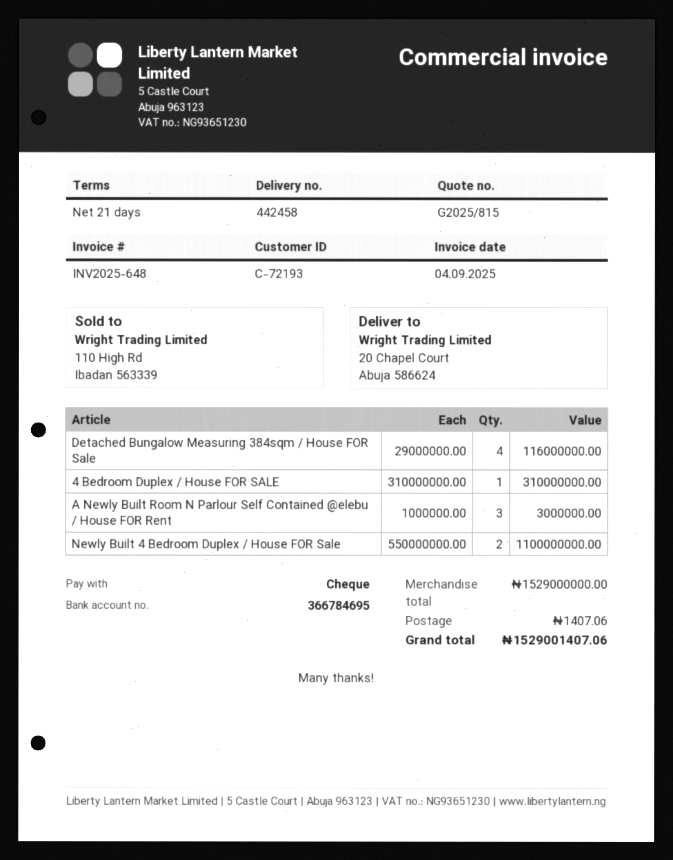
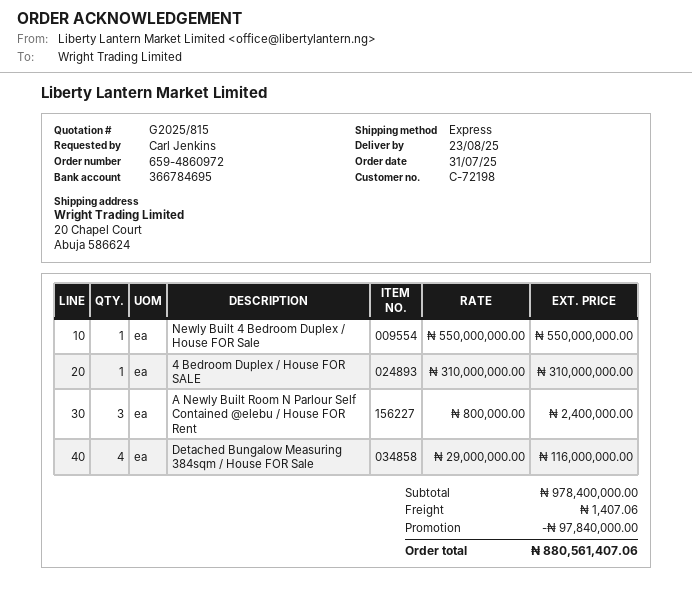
customer number: C-72193 -> C-72198
A Newly Built Room N Parlour Self Contained @elebu / House FOR Rent: 3 x 1000000.00 = 3000000.00 -> 3 x 800000.00 = 2400000.00
Newly Built 4 Bedroom Duplex / House FOR Sale: 2 x 550000000.00 = 1100000000.00 -> 1 x 550000000.00 = 550000000.00
subtotal: 1529000000.00 -> 978400000.00
discount: none -> 97840000.00
total: 1529001407.06 -> 880561407.06

